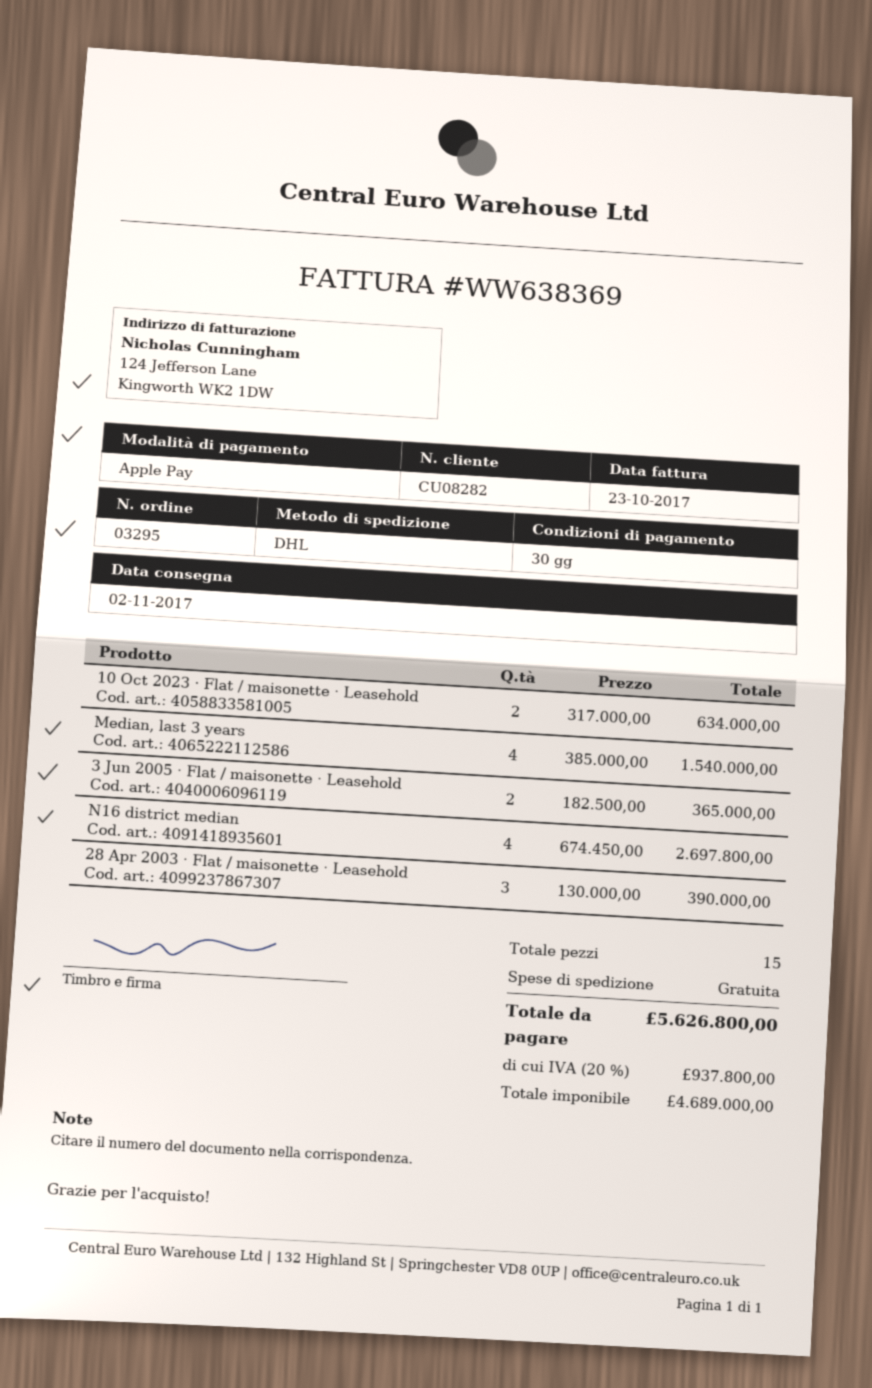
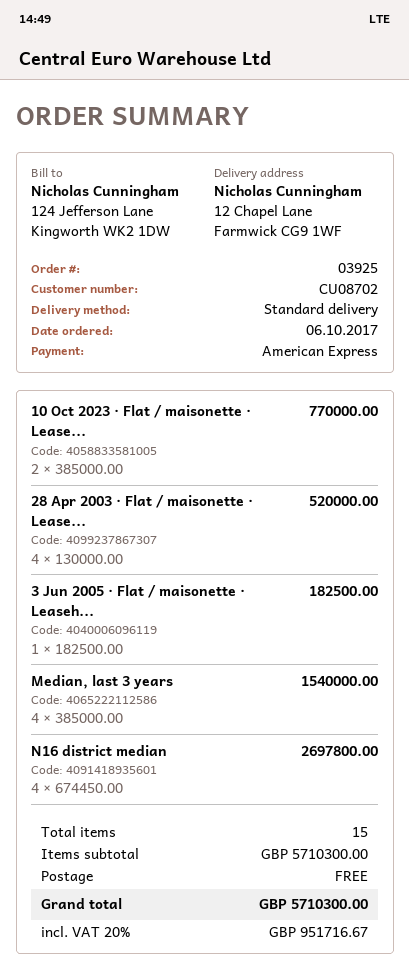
order number: 03295 -> 03925
customer number: CU08282 -> CU08702
payment method: Apple Pay -> American Express
shipping method: DHL -> standard
10 Oct 2023 · Flat / maisonette · Leasehold: 2 x 317000.00 = 634000.00 -> 2 x 385000.00 = 770000.00
3 Jun 2005 · Flat / maisonette · Leasehold: 2 x 182500.00 = 365000.00 -> 1 x 182500.00 = 182500.00
28 Apr 2003 · Flat / maisonette · Leasehold: 3 x 130000.00 = 390000.00 -> 4 x 130000.00 = 520000.00
tax: 20% = 937800.00 -> 20% = 951716.67
total: 5626800.00 -> 5710300.00

